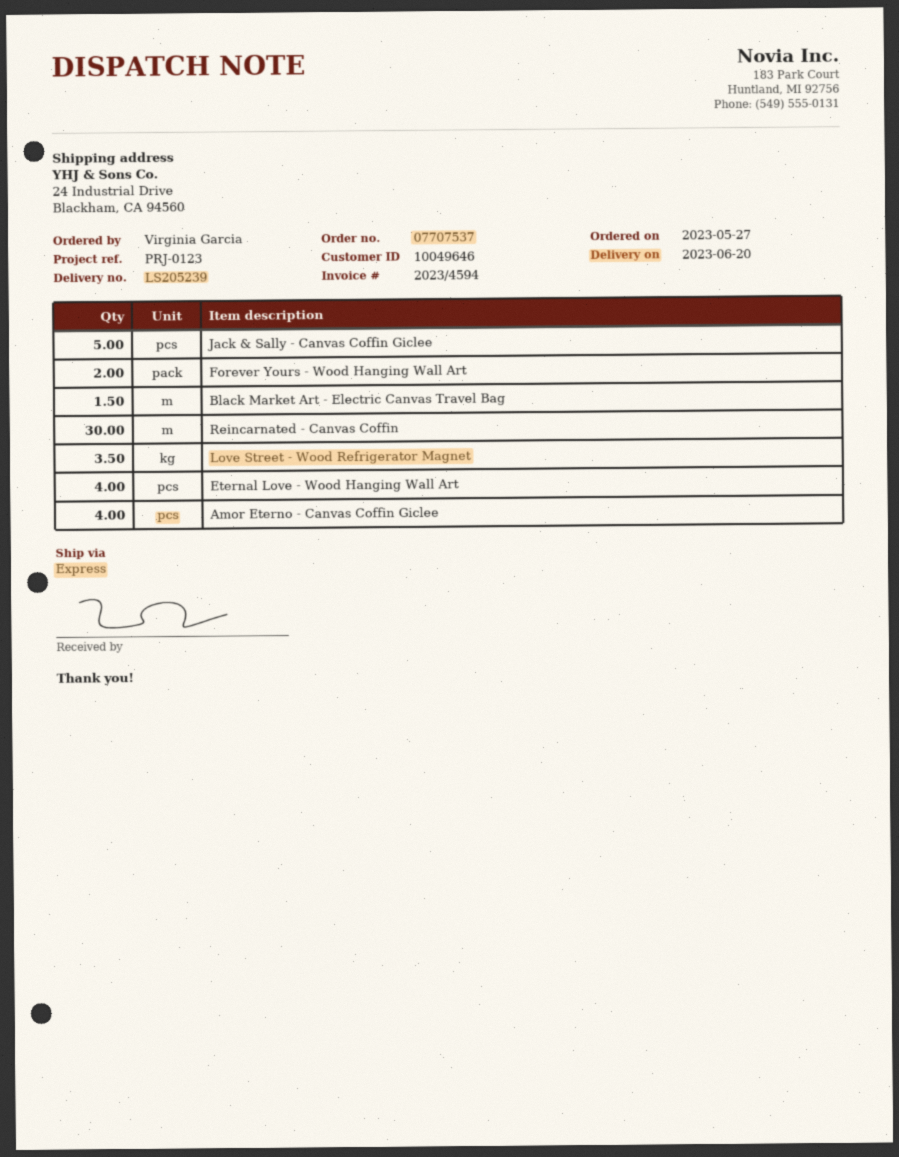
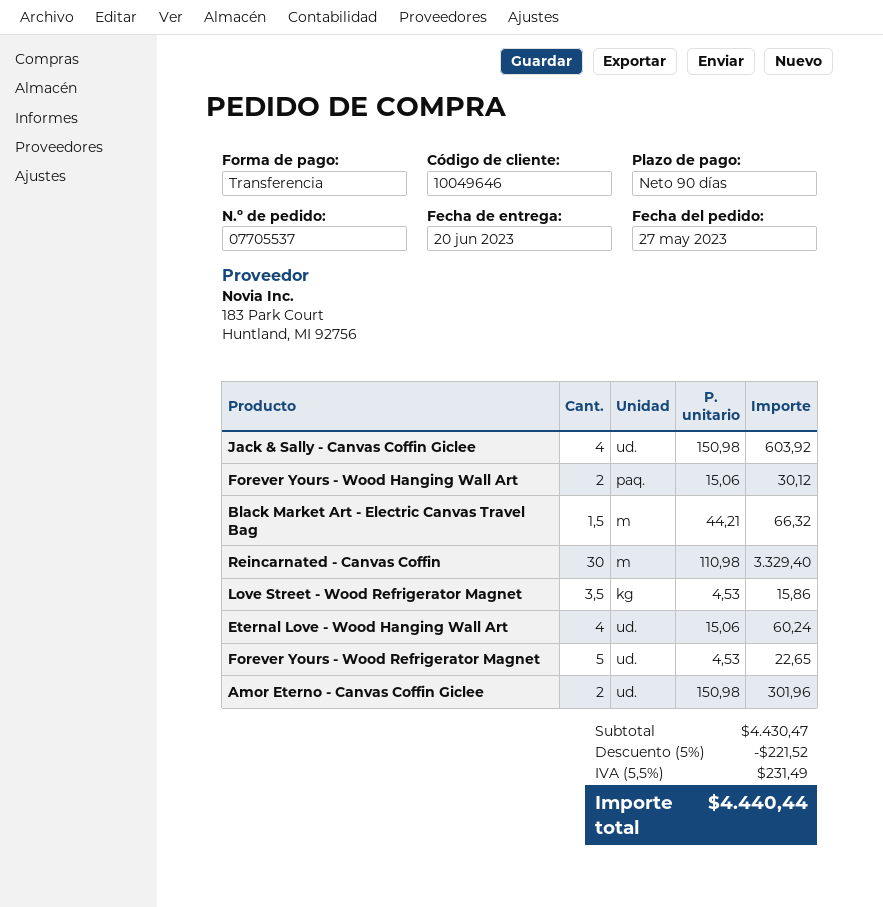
order number: 07707537 -> 07705537
Jack & Sally - Canvas Coffin Giclee: 5 -> 4
Amor Eterno - Canvas Coffin Giclee: 4 -> 2
Forever Yours - Wood Refrigerator Magnet: none -> 5

